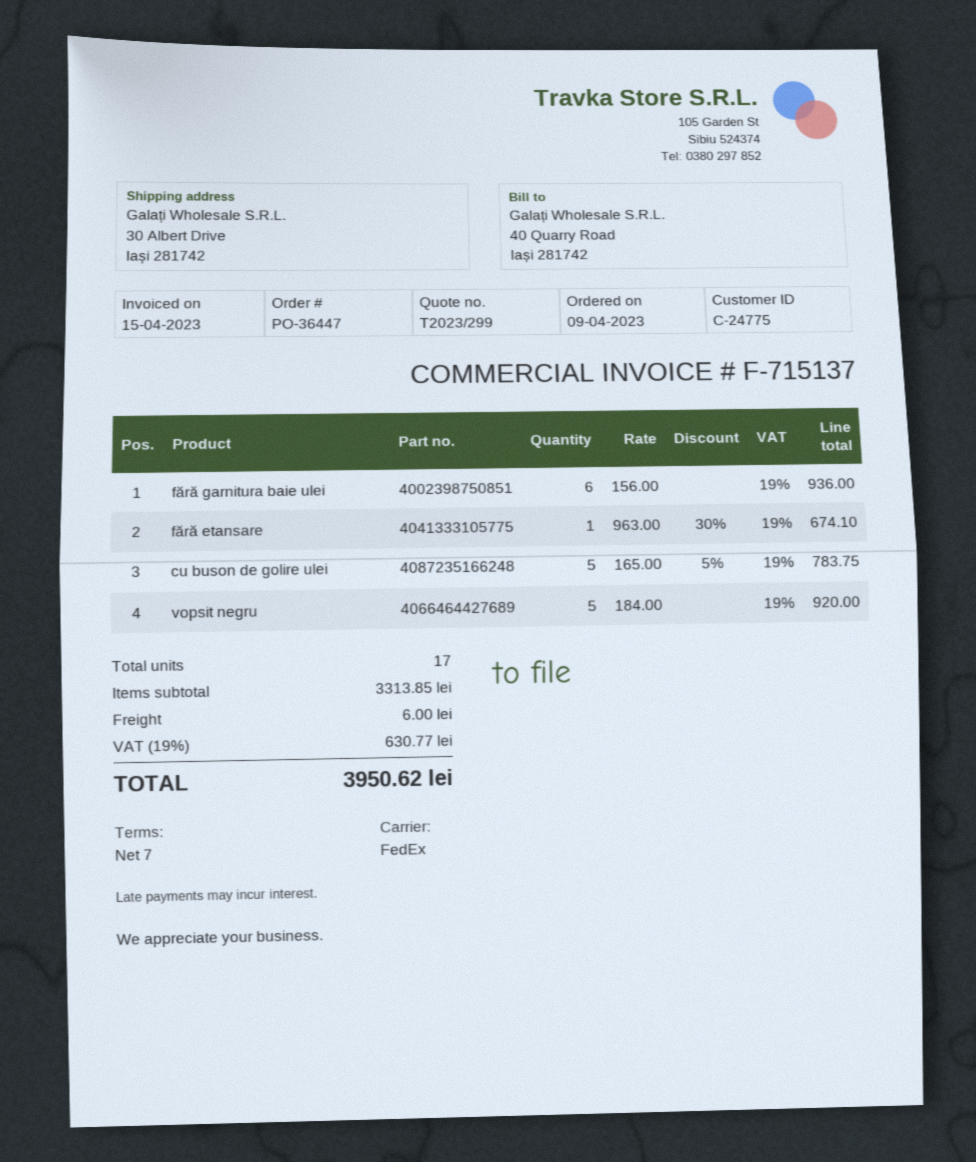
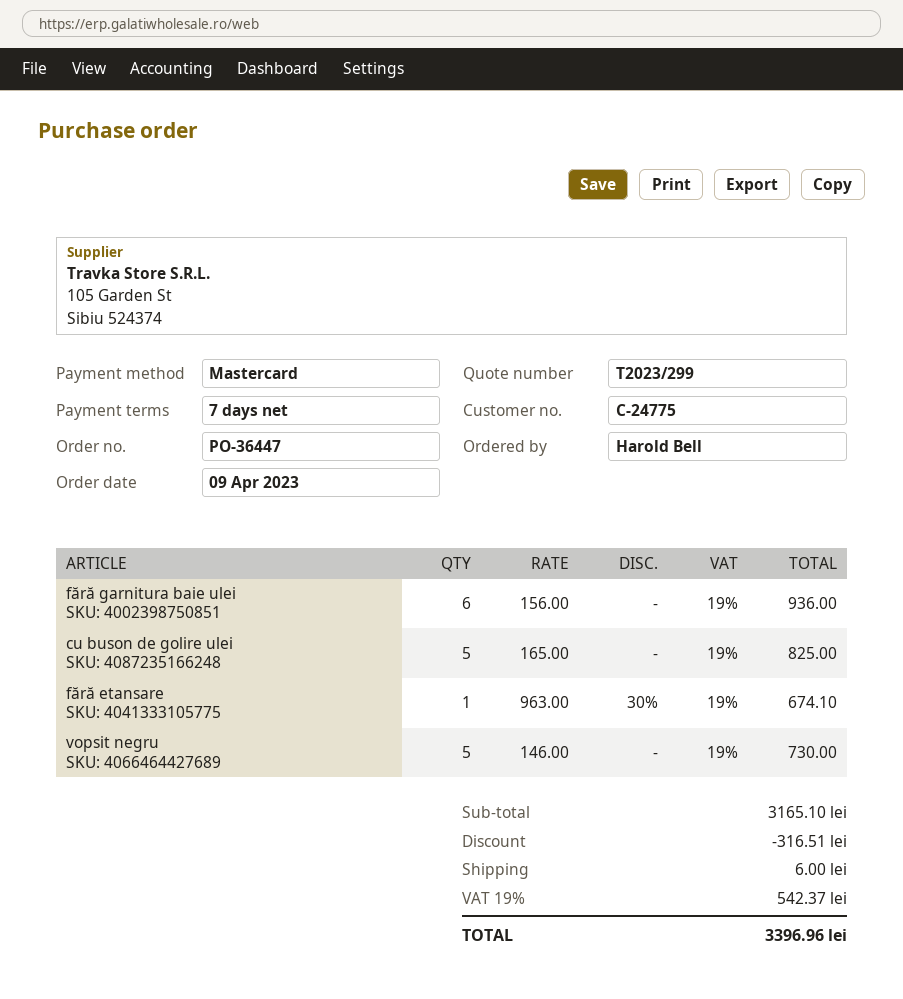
cu buson de golire ulei: 5 x 165.00 - 5% = 783.75 -> 5 x 165.00 = 825.00
vopsit negru: 5 x 184.00 = 920.00 -> 5 x 146.00 = 730.00
subtotal: 3313.85 -> 3165.10
discount: none -> 316.51
tax: 19% = 630.77 -> 19% = 542.37
total: 3950.62 -> 3396.96

